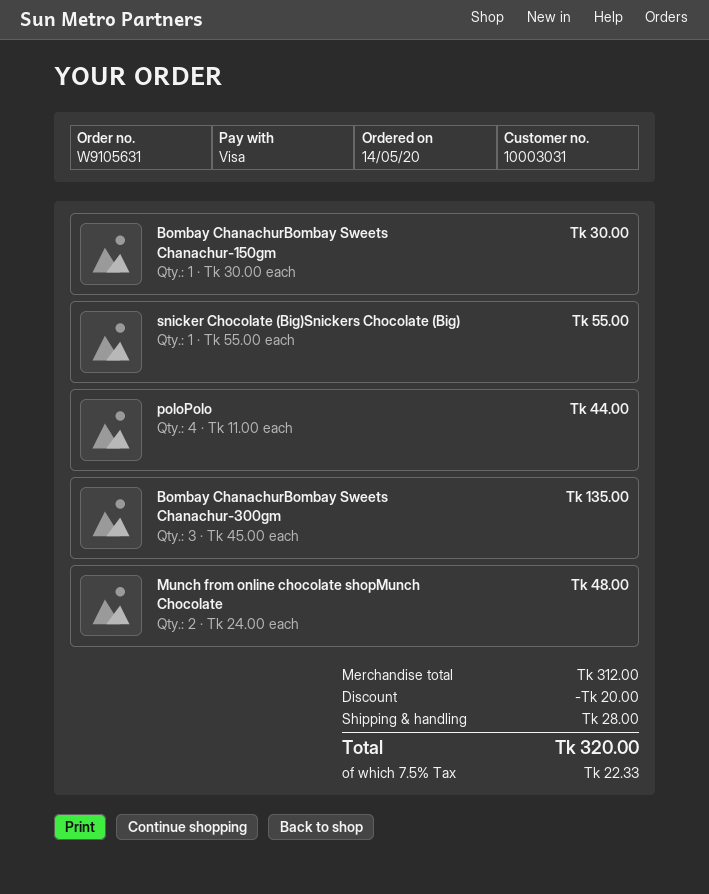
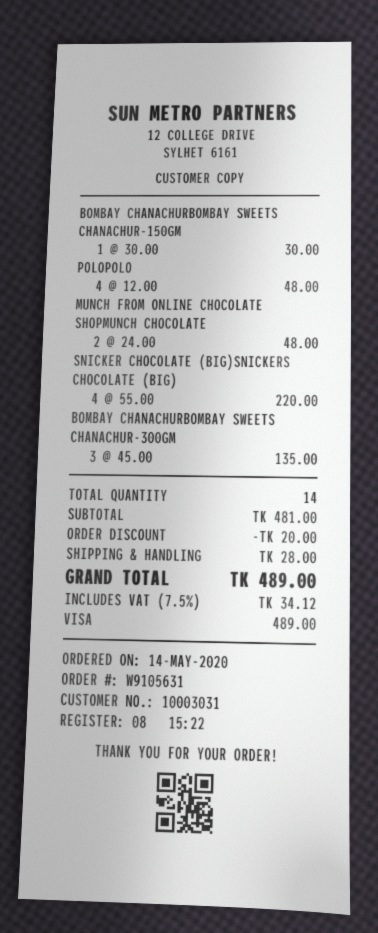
snicker Chocolate (Big)Snickers Chocolate (Big): 1 x 55.00 = 55.00 -> 4 x 55.00 = 220.00
poloPolo: 4 x 11.00 = 44.00 -> 4 x 12.00 = 48.00
subtotal: 312.00 -> 481.00
tax: 7.5% = 22.33 -> 7.5% = 34.12
total: 320.00 -> 489.00

